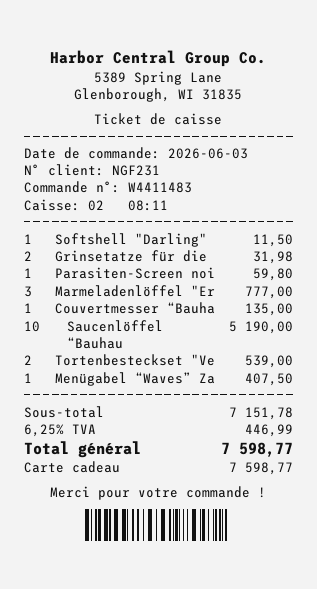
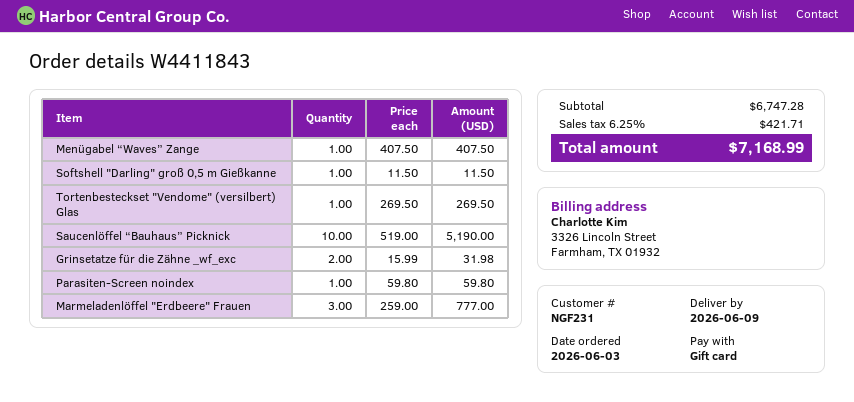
order number: W4411483 -> W4411843
Couvertmesser “Bauha: 1 for 135.00 -> none
Tortenbesteckset "Ve: 2 for 539.00 -> 1 for 269.50
subtotal: 7151.78 -> 6747.28
tax: 6.25% = 446.99 -> 6.25% = 421.71
total: 7598.77 -> 7168.99

